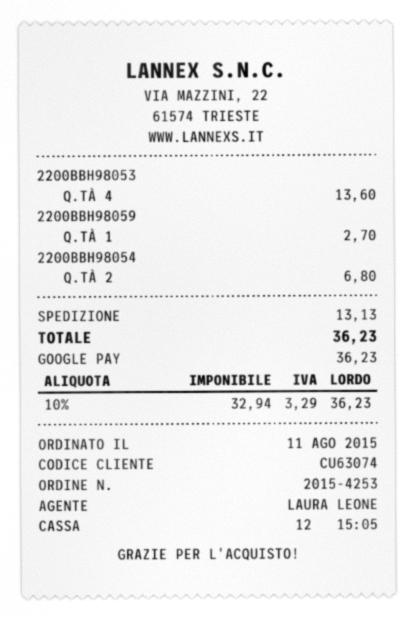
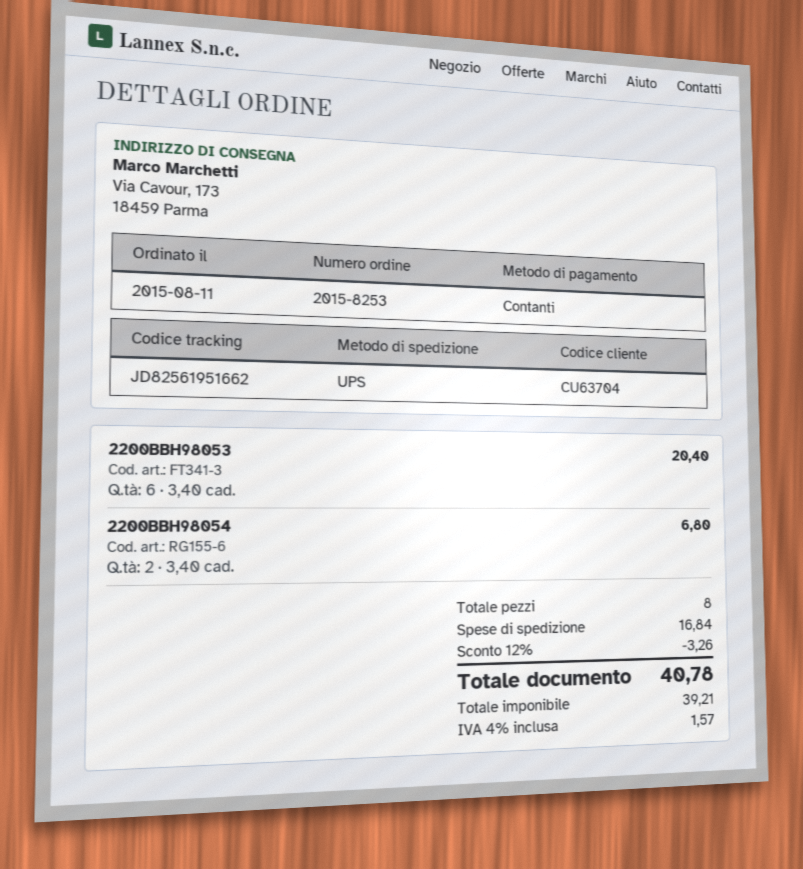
order number: 2015-4253 -> 2015-8253
customer number: CU63074 -> CU63704
payment method: Google Pay -> cash
2200BBH98053: 4 for 13.60 -> 6 for 20.40
2200BBH98059: 1 for 2.70 -> none
discount: none -> 12% = 3.26
shipping: 13.13 -> 16.84
net: 32.94 -> 39.21
tax: 10% = 3.29 -> 4% = 1.57
total: 36.23 -> 40.78

